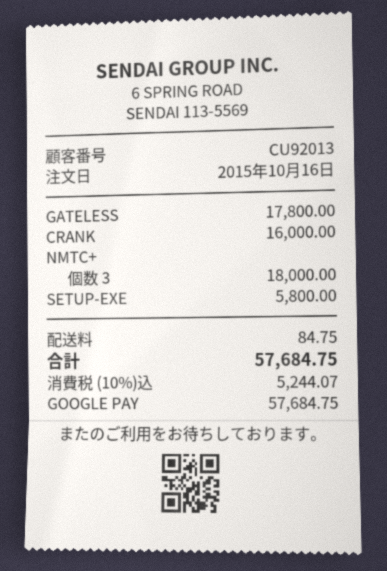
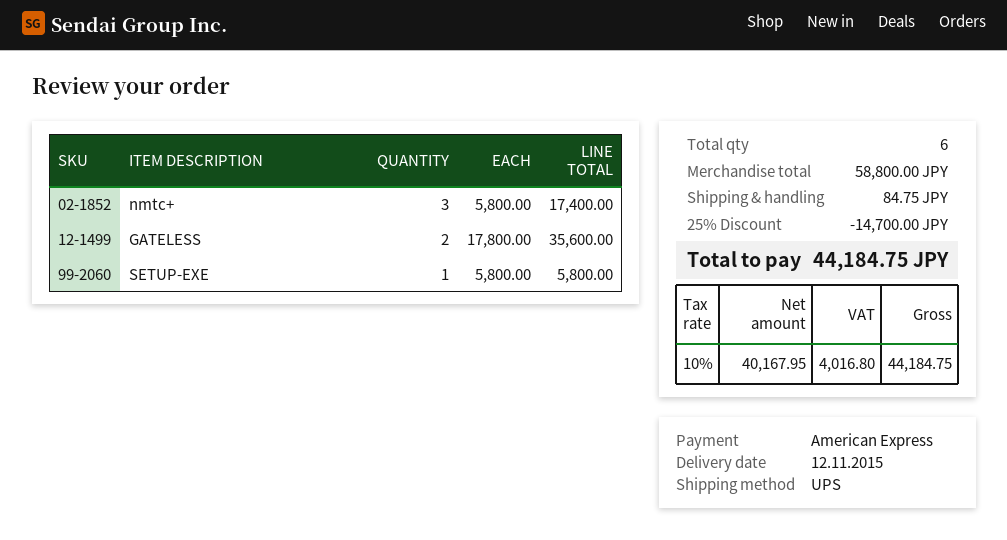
payment method: Google Pay -> American Express
GATELESS: 1 for 17800.00 -> 2 for 35600.00
CRANK: 1 for 16000.00 -> none
NMTC+: 3 for 18000.00 -> 3 for 17400.00
discount: none -> 25% = 14700.00
tax: 10% = 5244.07 -> 10% = 4016.80
total: 57684.75 -> 44184.75

